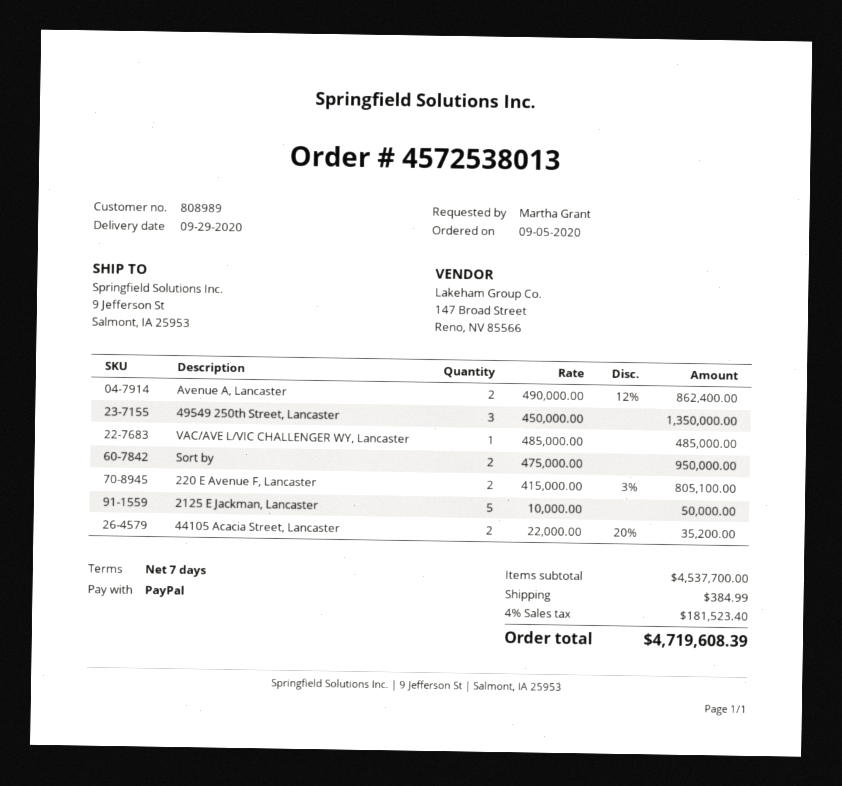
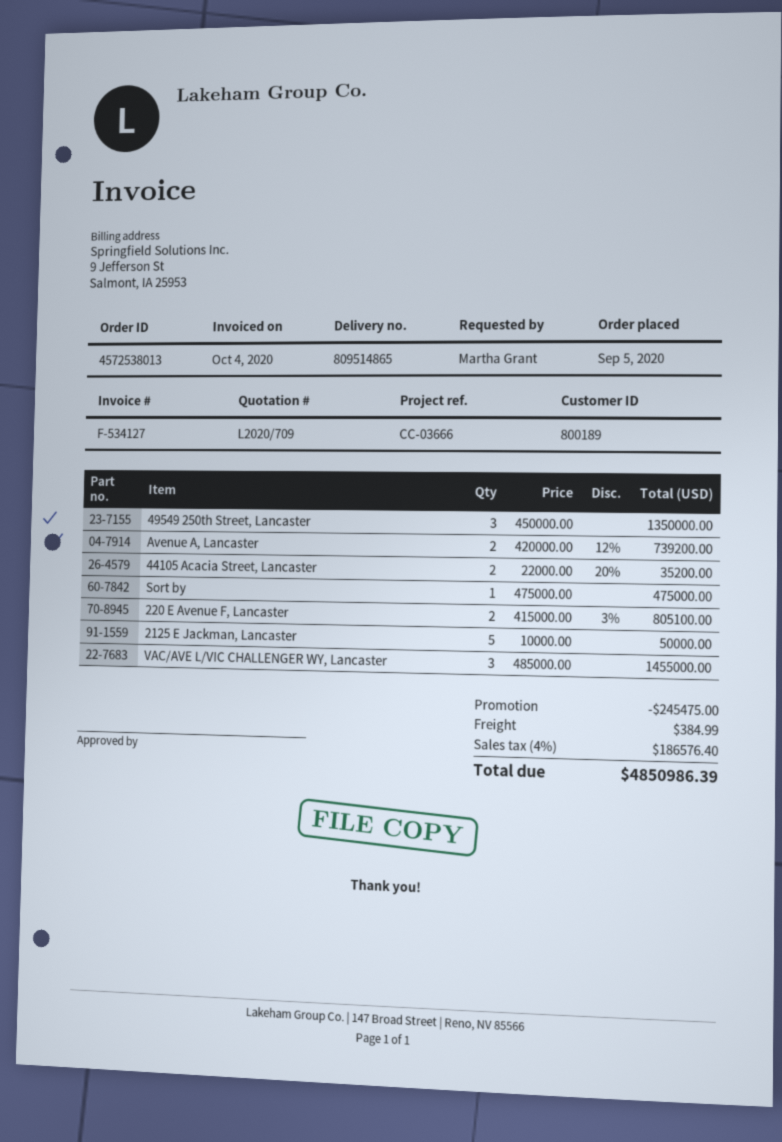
customer number: 808989 -> 800189
Avenue A, Lancaster: 2 x 490000.00 - 12% = 862400.00 -> 2 x 420000.00 - 12% = 739200.00
VAC/AVE L/VIC CHALLENGER WY, Lancaster: 1 x 485000.00 = 485000.00 -> 3 x 485000.00 = 1455000.00
Sort by: 2 x 475000.00 = 950000.00 -> 1 x 475000.00 = 475000.00
discount: none -> 245475.00
tax: 4% = 181523.40 -> 4% = 186576.40
total: 4719608.39 -> 4850986.39

